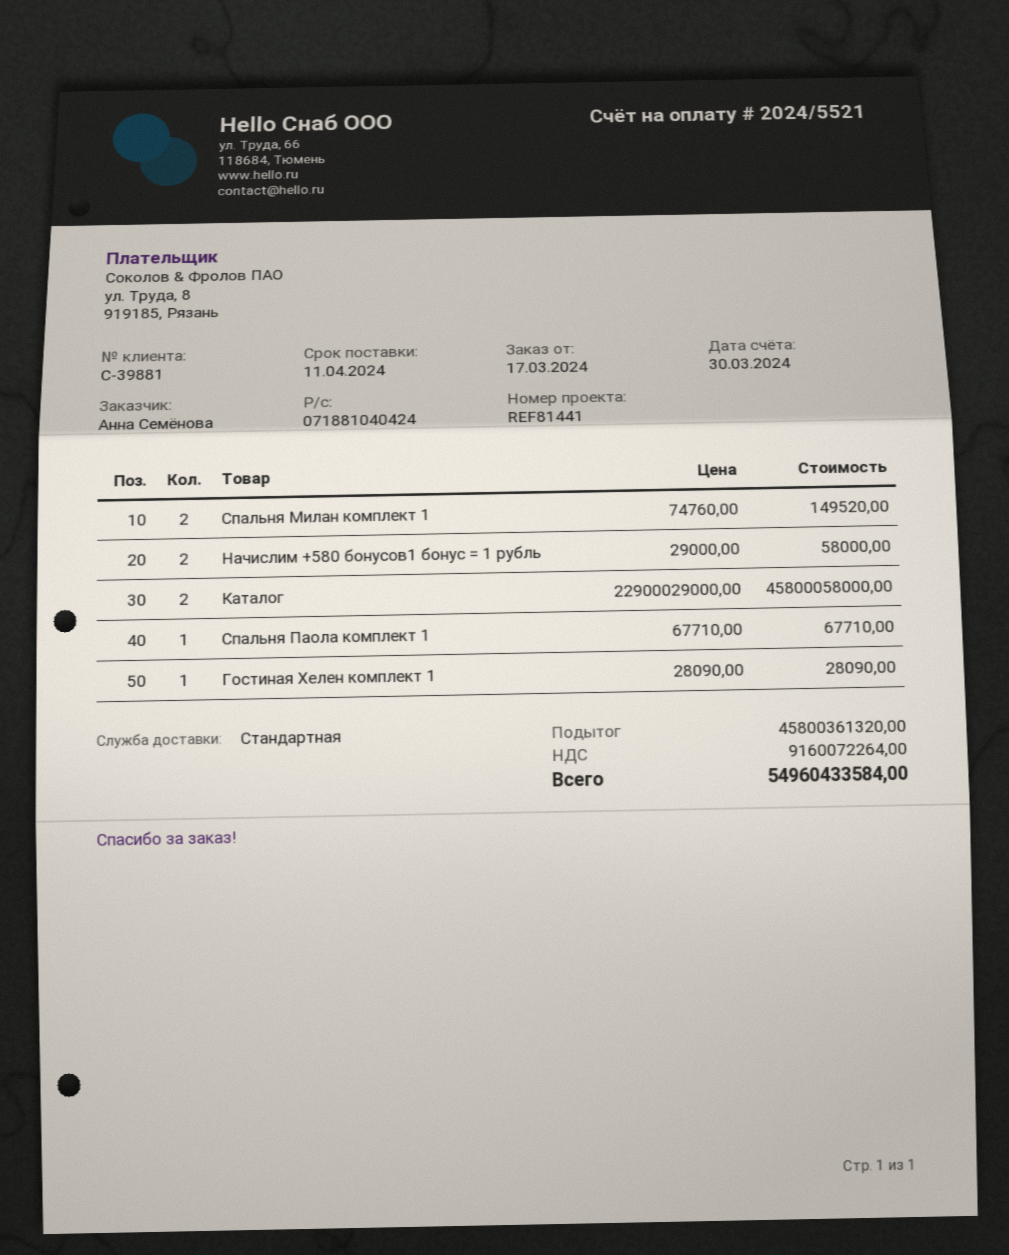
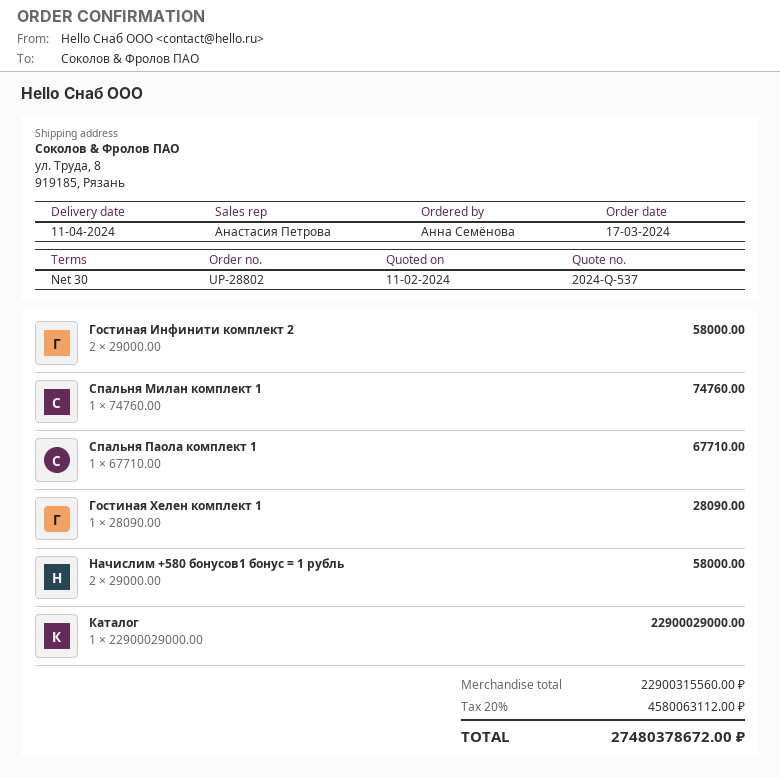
Спальня Милан комплект 1: 2 x 74760.00 = 149520.00 -> 1 x 74760.00 = 74760.00
Каталог: 2 x 22900029000.00 = 45800058000.00 -> 1 x 22900029000.00 = 22900029000.00
Гостиная Инфинити комплект 2: none -> 2 x 29000.00 = 58000.00
subtotal: 45800361320.00 -> 22900315560.00
tax: 9160072264.00 -> 4580063112.00
total: 54960433584.00 -> 27480378672.00

